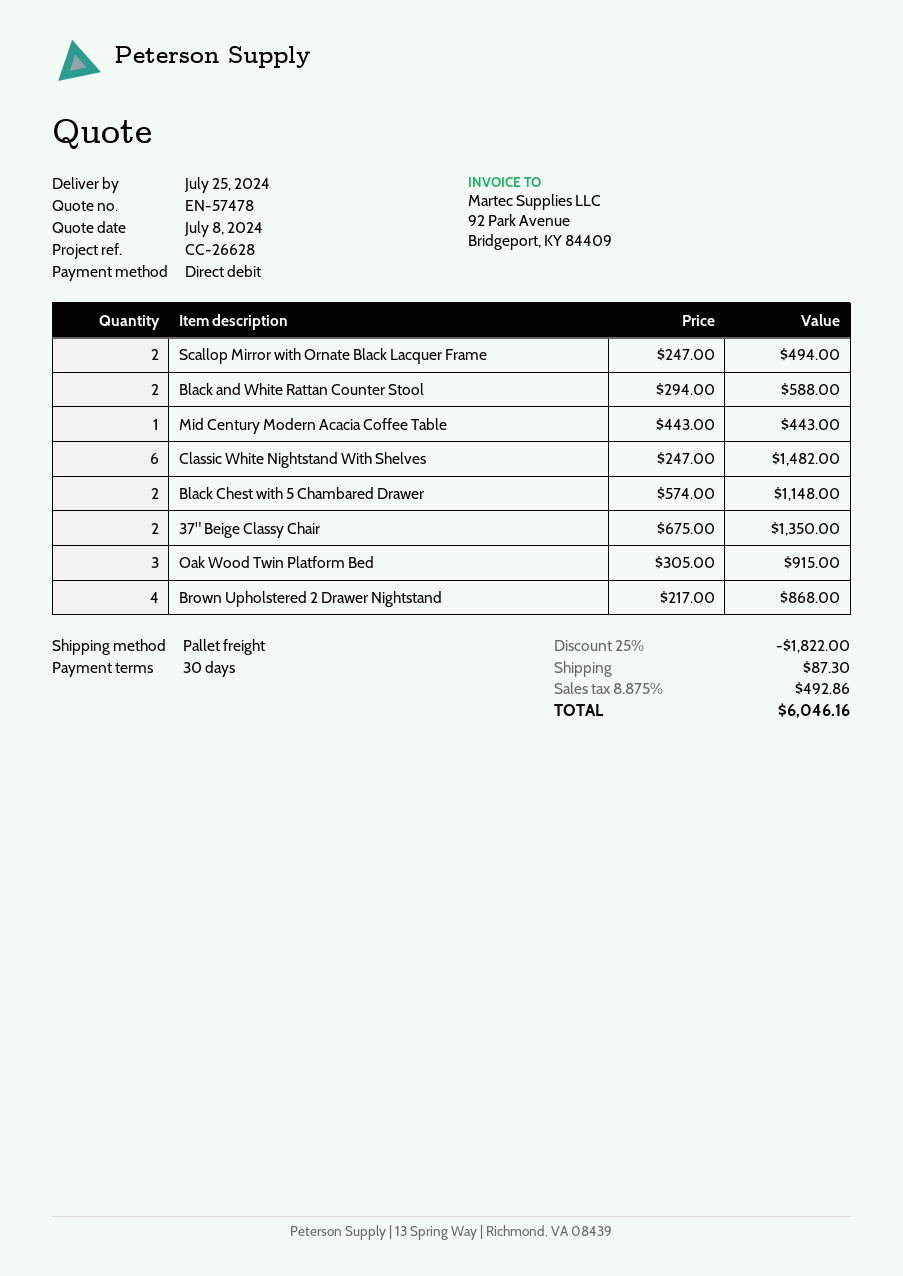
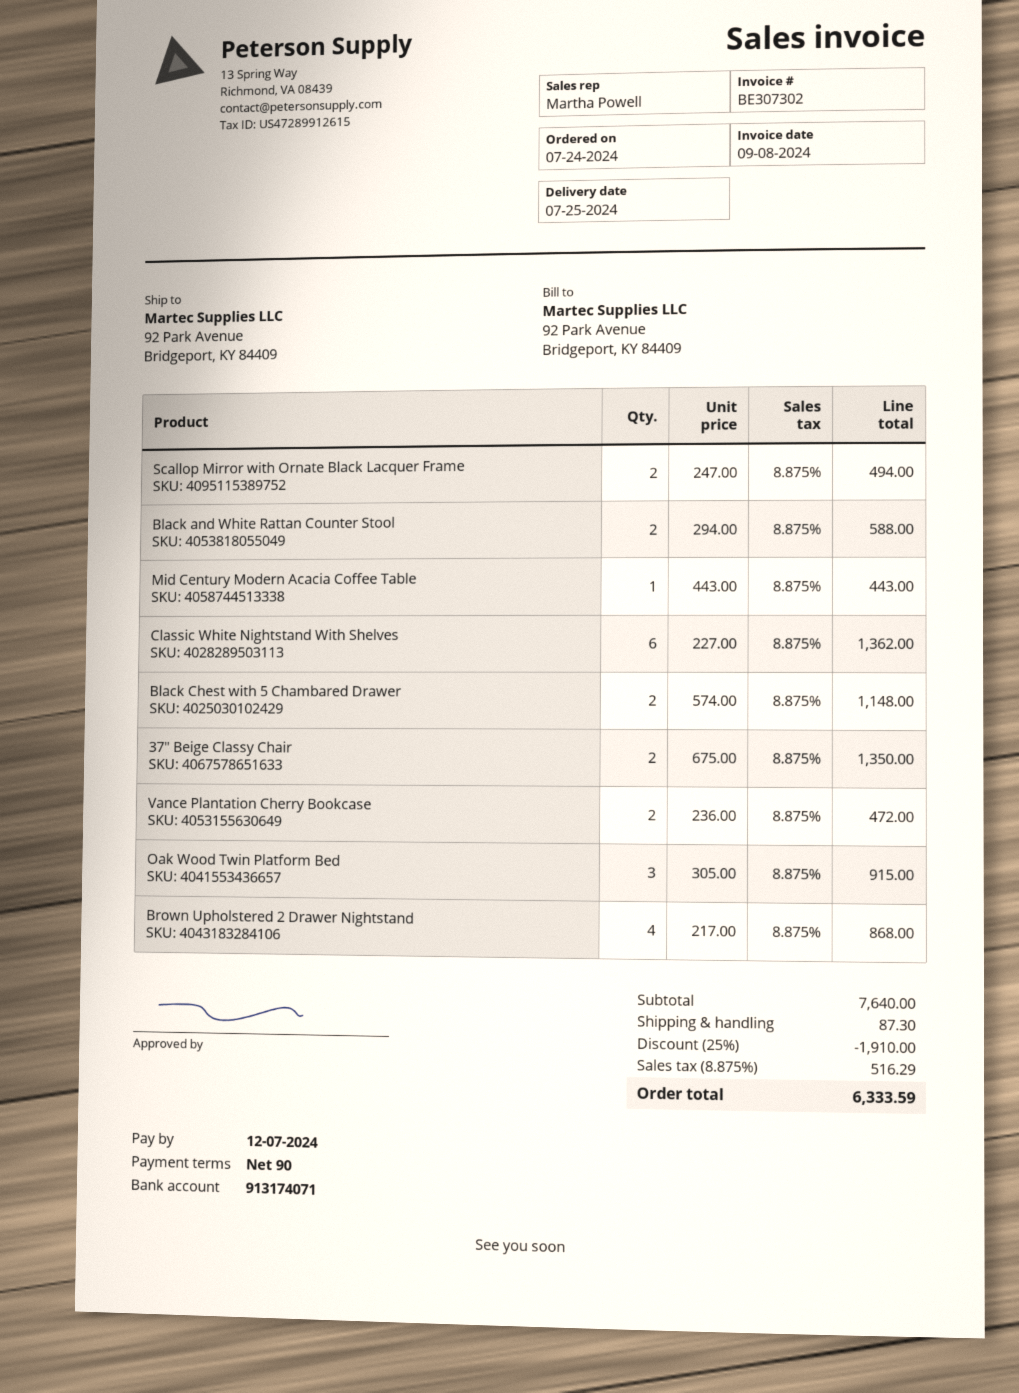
payment terms: 30 days -> 90 days
Classic White Nightstand With Shelves: 6 x 247.00 = 1482.00 -> 6 x 227.00 = 1362.00
Vance Plantation Cherry Bookcase: none -> 2 x 236.00 = 472.00
discount: 25% = 1822.00 -> 25% = 1910.00
tax: 8.875% = 492.86 -> 8.875% = 516.29
total: 6046.16 -> 6333.59

